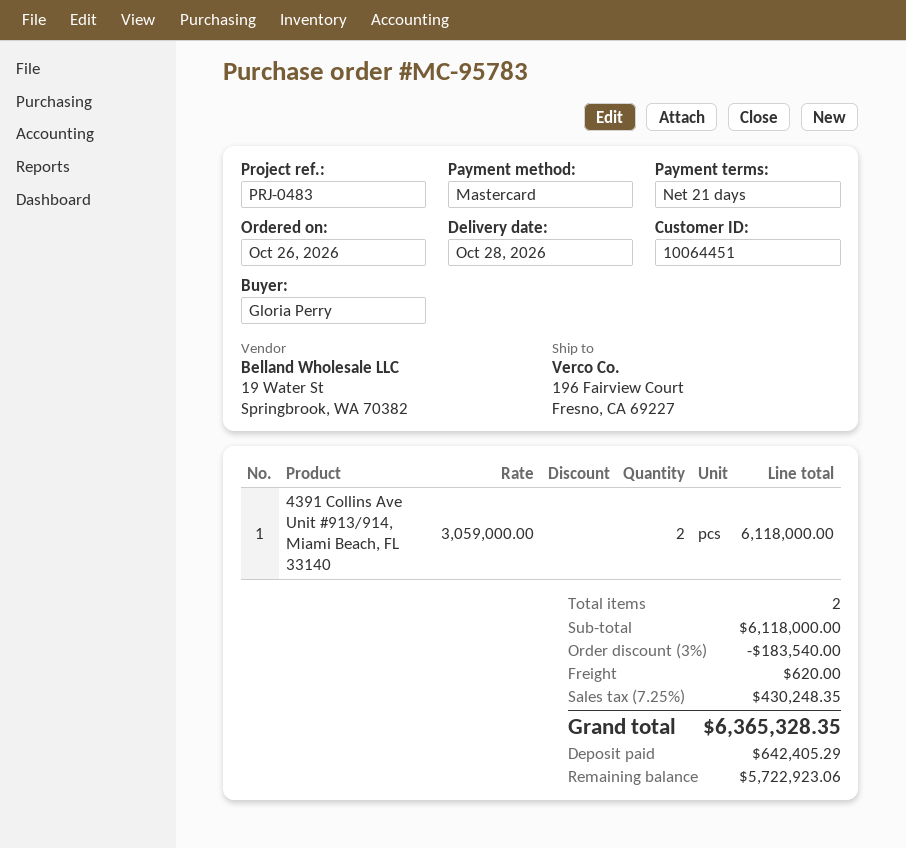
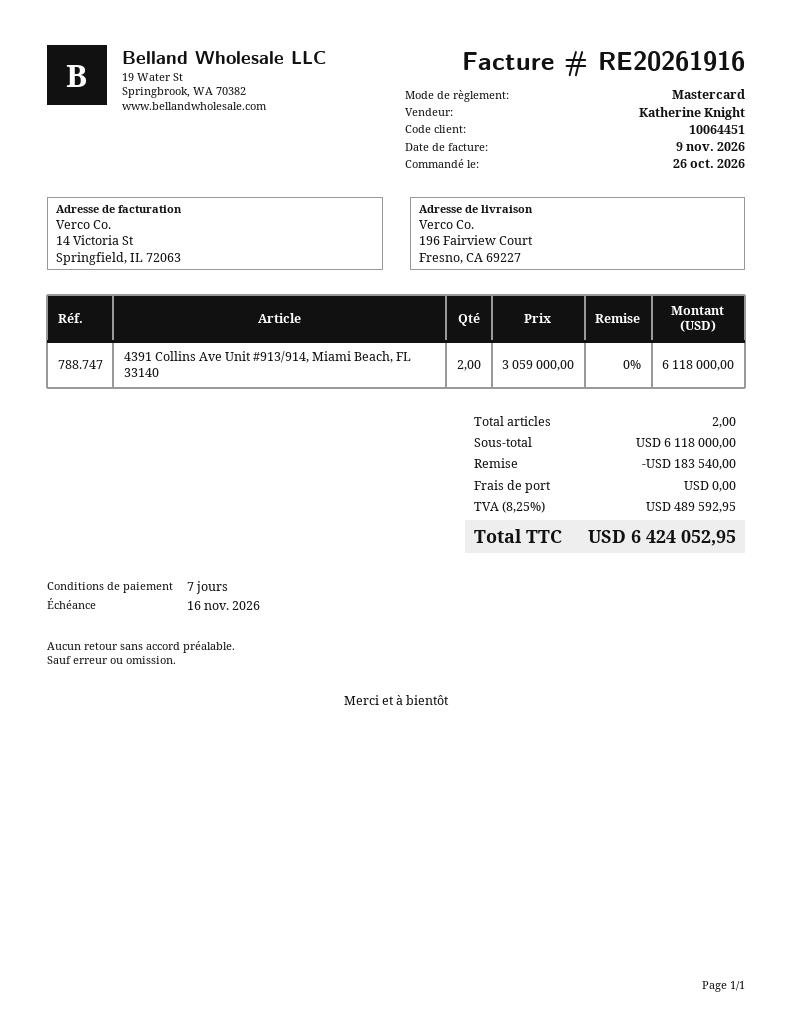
payment terms: 21 days -> 7 days
shipping: 620.00 -> 0.00
tax: 7.25% = 430248.35 -> 8.25% = 489592.95
total: 6365328.35 -> 6424052.95

